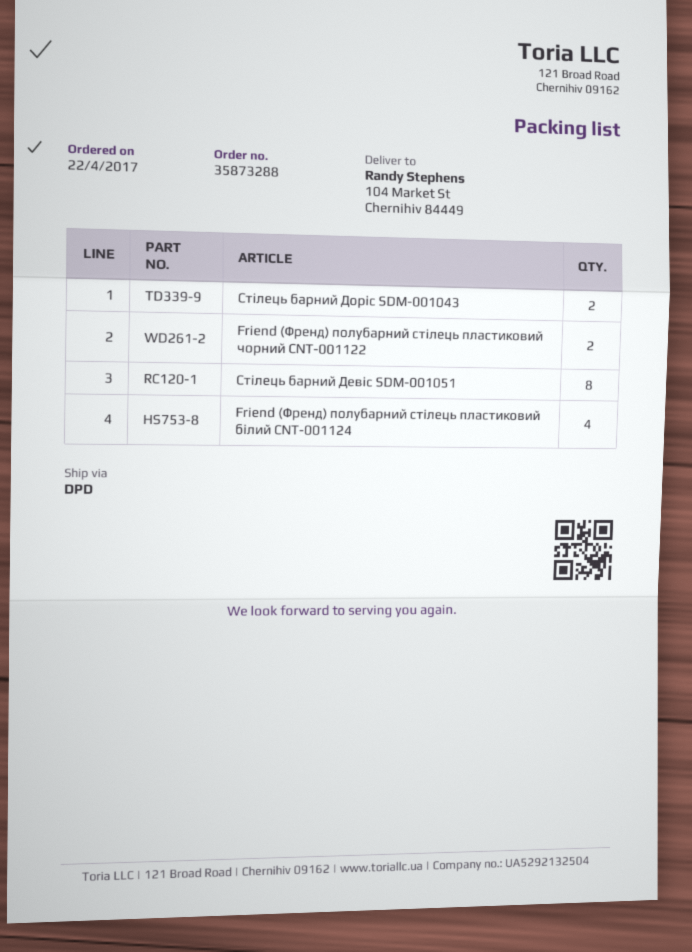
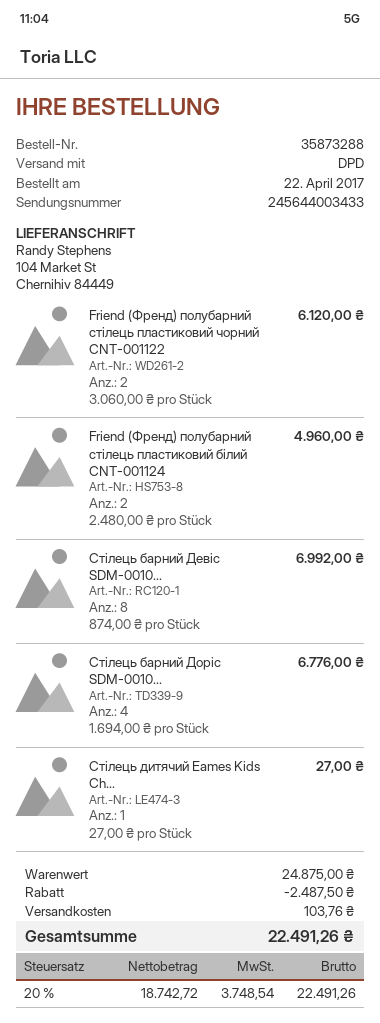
Стілець барний Доріс SDM-001043: 2 -> 4
Friend (Френд) полубарний стілець пластиковий білий CNT-001124: 4 -> 2
Стілець дитячий Eames Kids Ch...: none -> 1

